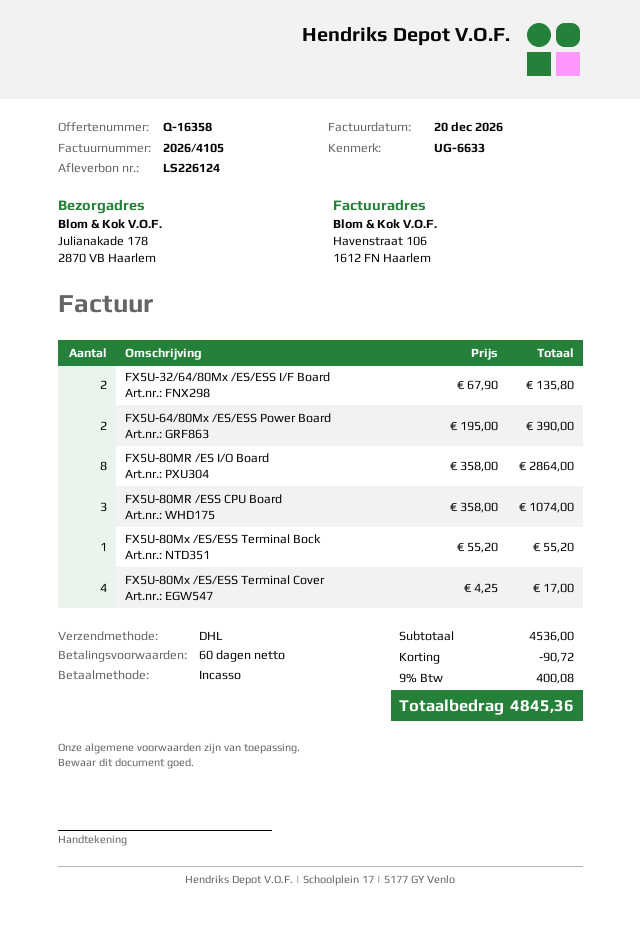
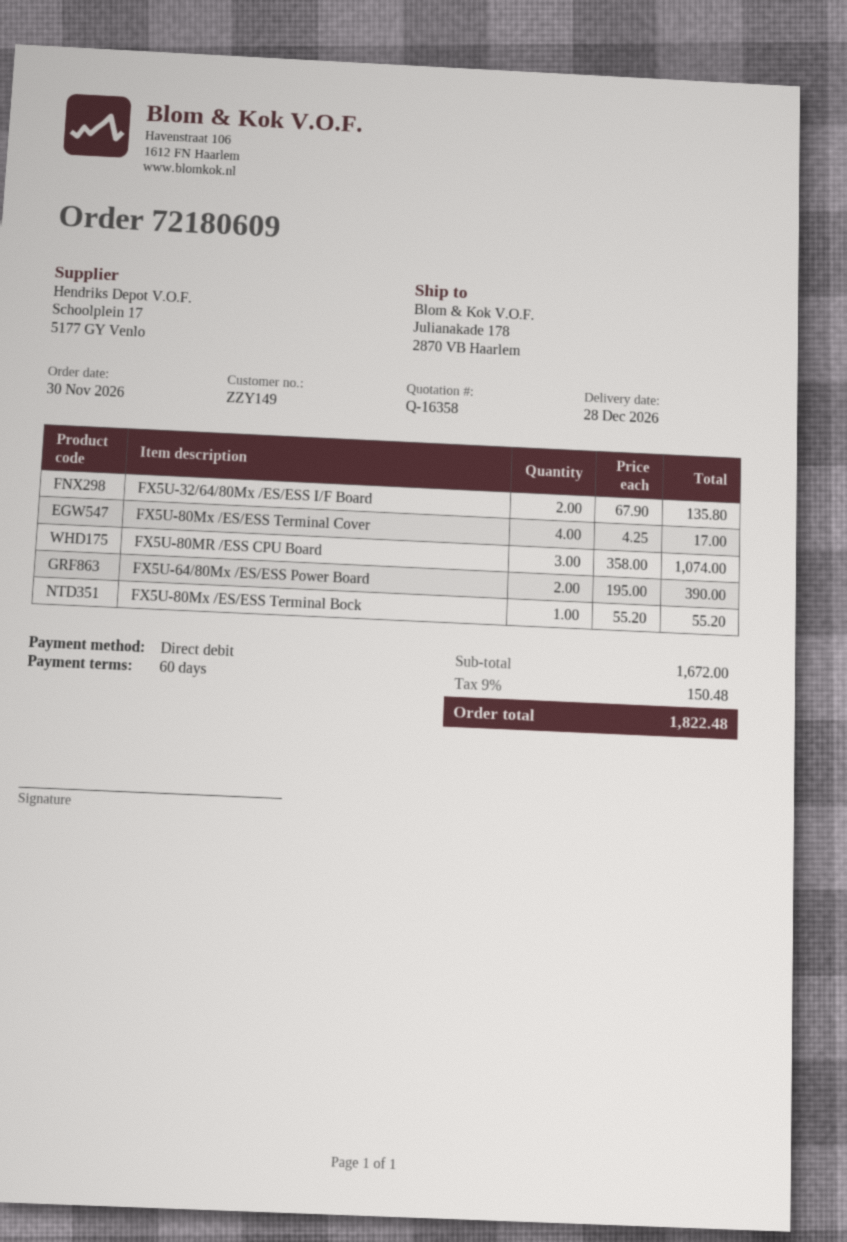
FX5U-80MR /ES I/O Board: 8 x 358.00 = 2864.00 -> none
subtotal: 4536.00 -> 1672.00
discount: 90.72 -> none
tax: 9% = 400.08 -> 9% = 150.48
total: 4845.36 -> 1822.48

